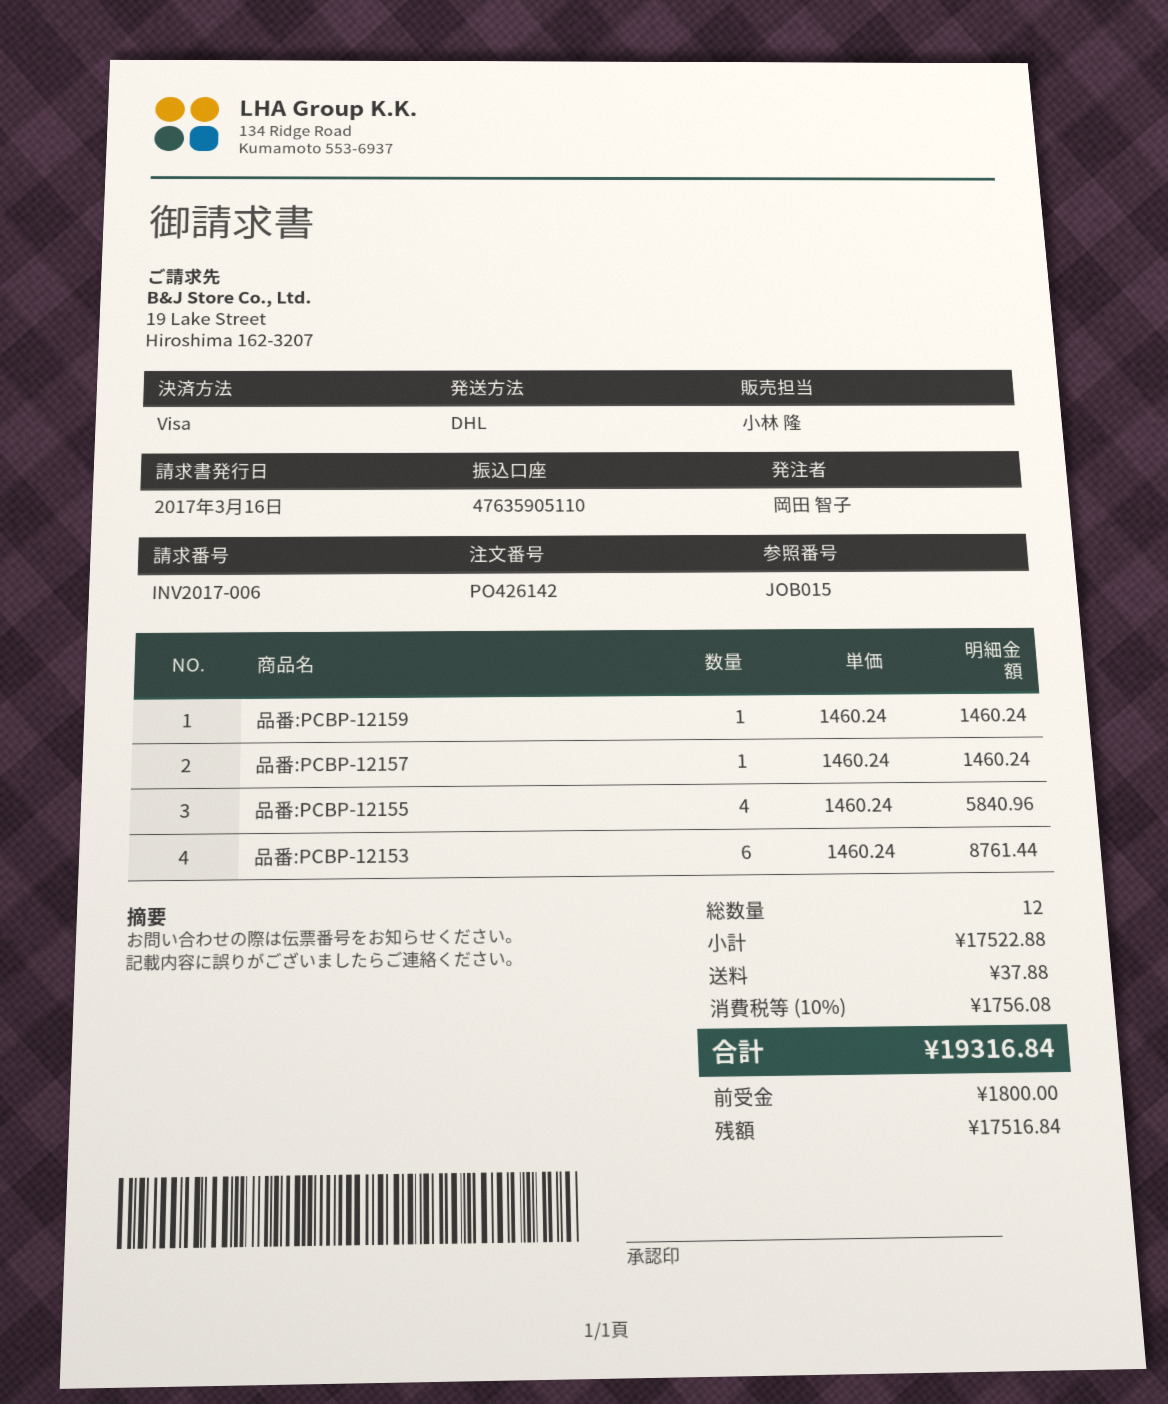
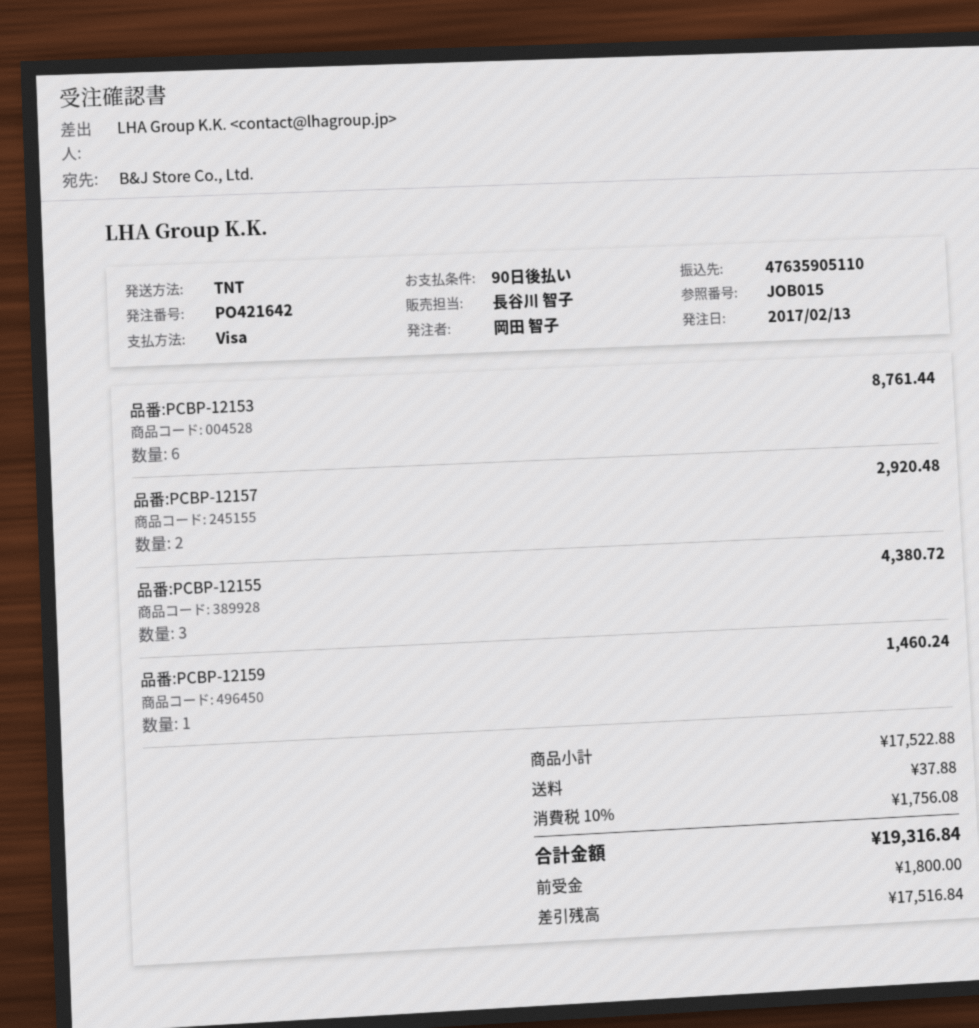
order number: PO426142 -> PO421642
sales rep: 小林 隆 -> 長谷川 智子
shipping method: DHL -> TNT
品番:PCBP-12157: 1 for 1460.24 -> 2 for 2920.48
品番:PCBP-12155: 4 for 5840.96 -> 3 for 4380.72

